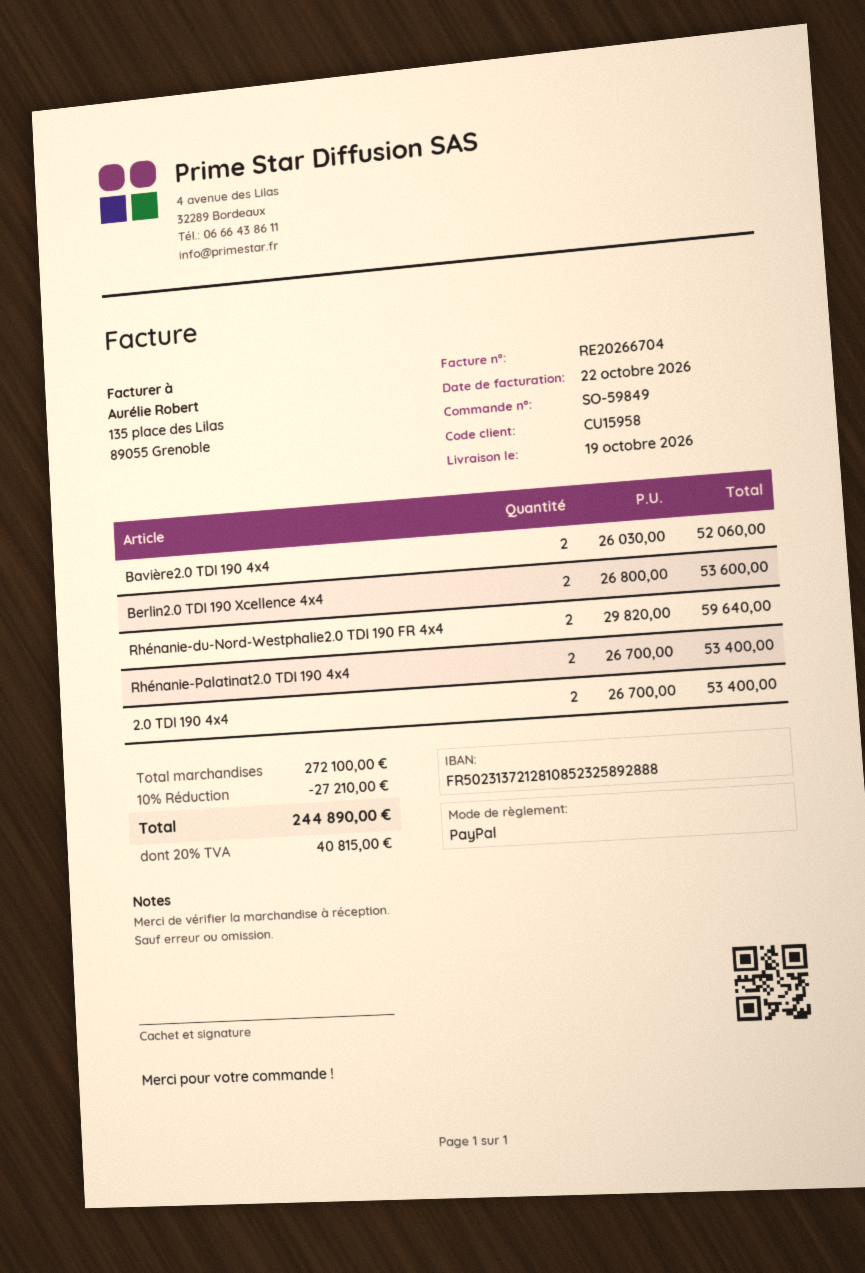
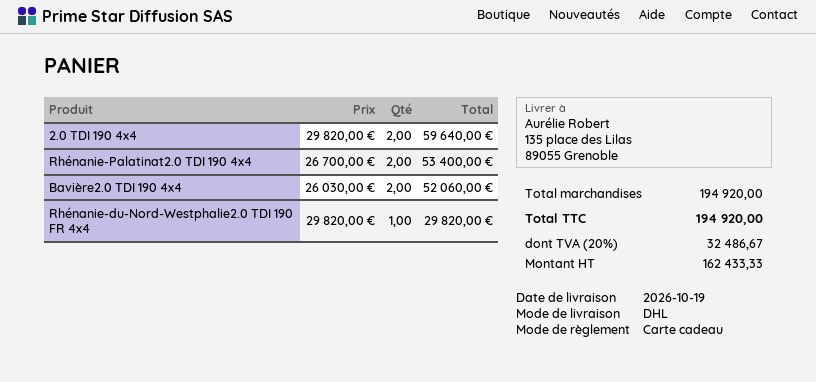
payment method: PayPal -> gift card
Berlin2.0 TDI 190 Xcellence 4x4: 2 x 26800.00 = 53600.00 -> none
Rhénanie-du-Nord-Westphalie2.0 TDI 190 FR 4x4: 2 x 29820.00 = 59640.00 -> 1 x 29820.00 = 29820.00
2.0 TDI 190 4x4: 2 x 26700.00 = 53400.00 -> 2 x 29820.00 = 59640.00
subtotal: 272100.00 -> 194920.00
discount: 10% = 27210.00 -> none
tax: 20% = 40815.00 -> 20% = 32486.67
total: 244890.00 -> 194920.00

